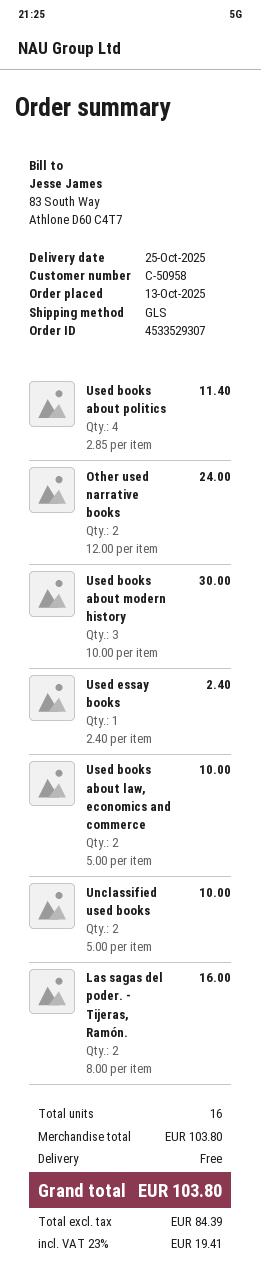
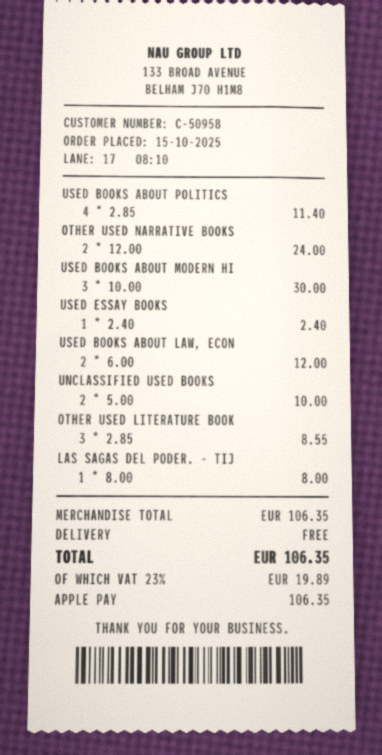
order date: 2025-10-13 -> 2025-10-15
Used books about law, economics and commerce: 2 x 5.00 = 10.00 -> 2 x 6.00 = 12.00
Las sagas del poder. - Tijeras, Ramón.: 2 x 8.00 = 16.00 -> 1 x 8.00 = 8.00
OTHER USED LITERATURE BOOK: none -> 3 x 2.85 = 8.55
subtotal: 103.80 -> 106.35
tax: 23% = 19.41 -> 23% = 19.89
total: 103.80 -> 106.35

